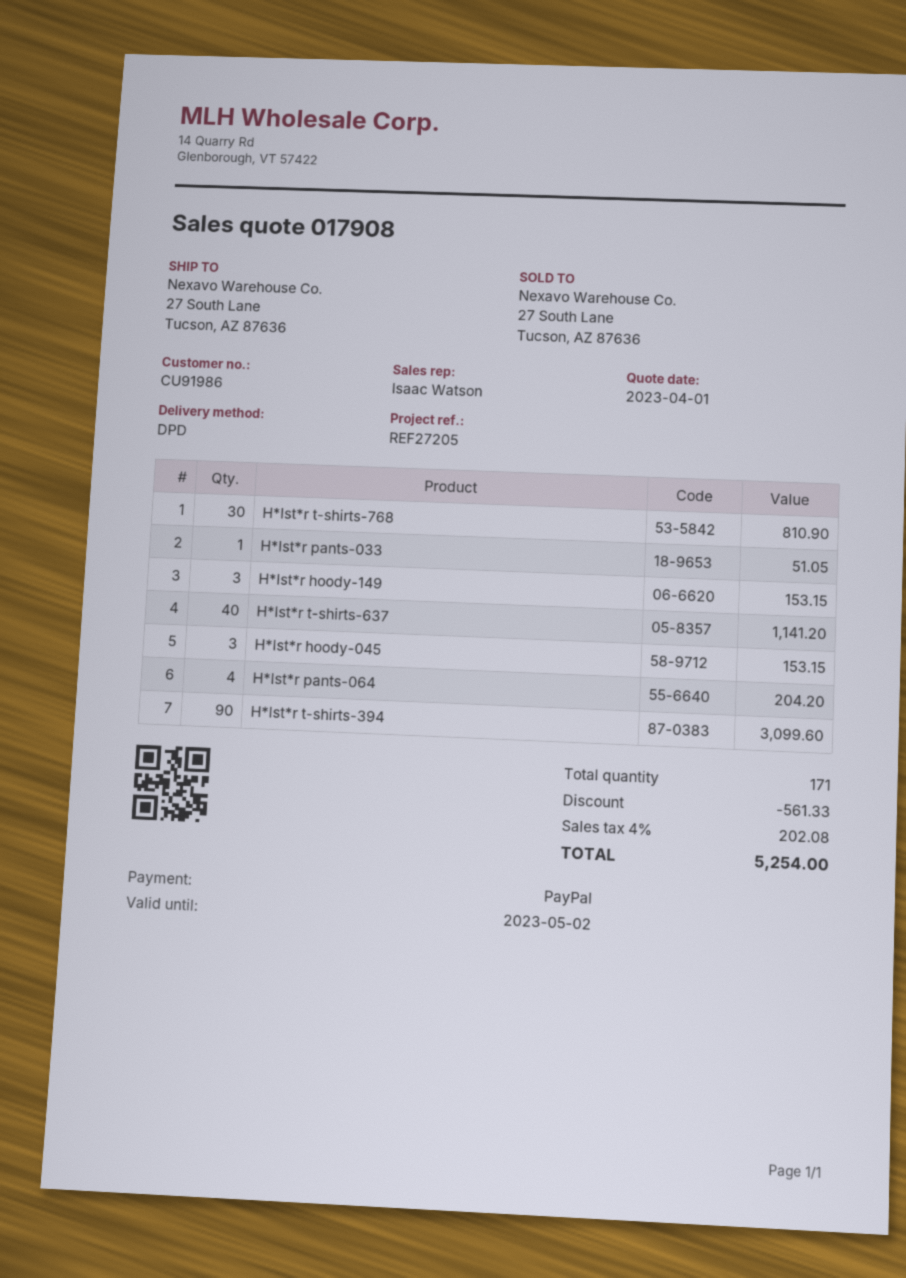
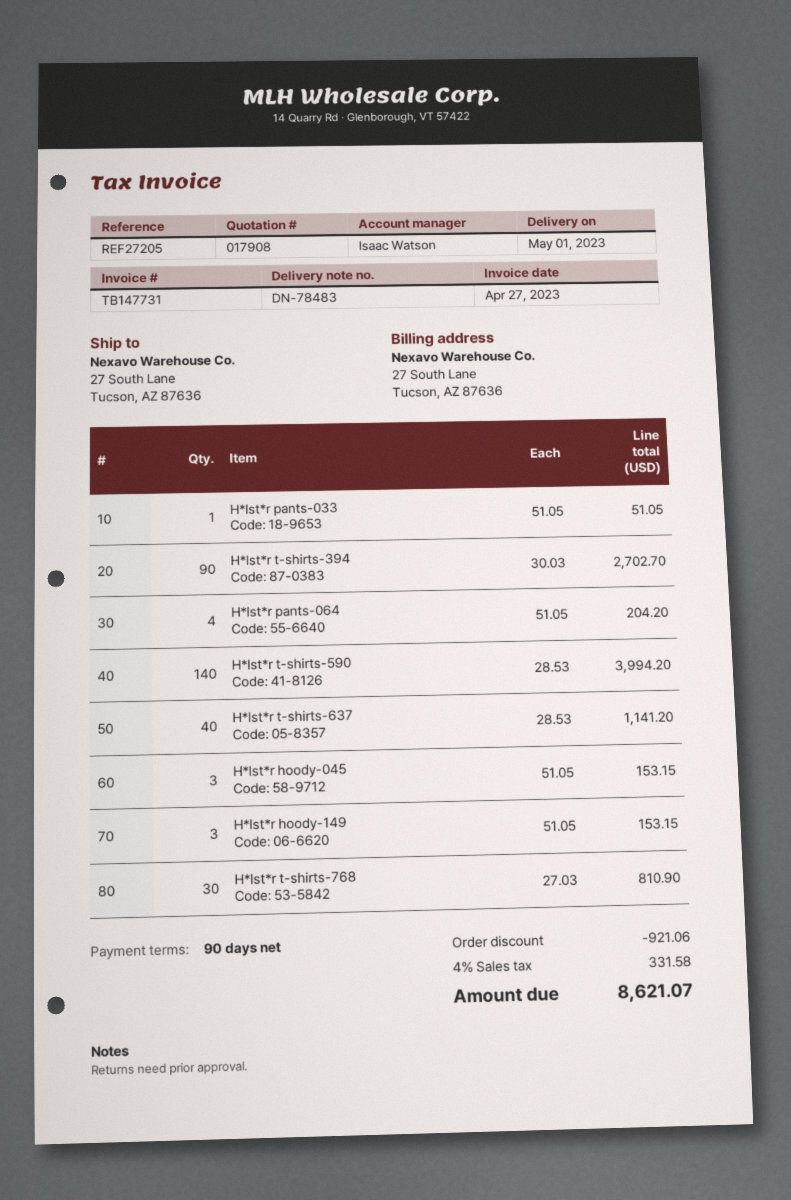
H*lst*r t-shirts-394: 90 for 3099.60 -> 90 for 2702.70
H*lst*r t-shirts-590: none -> 140 for 3994.20
discount: 561.33 -> 921.06
tax: 4% = 202.08 -> 4% = 331.58
total: 5254.00 -> 8621.07

